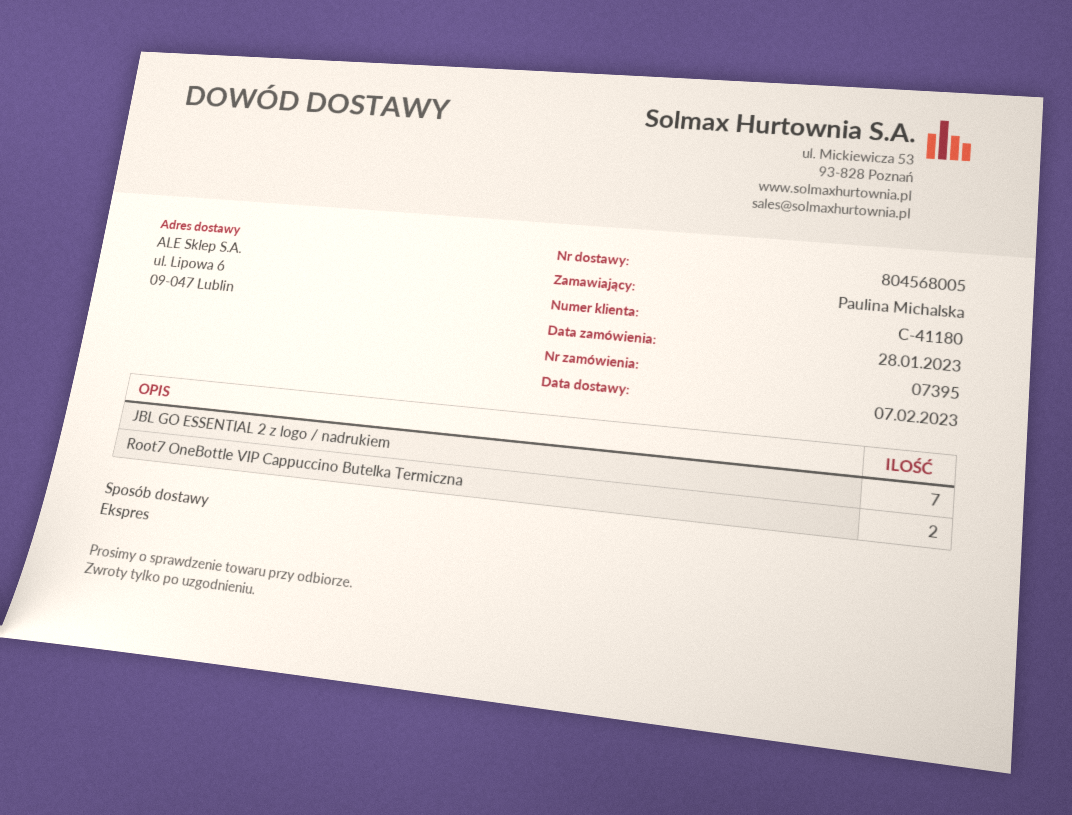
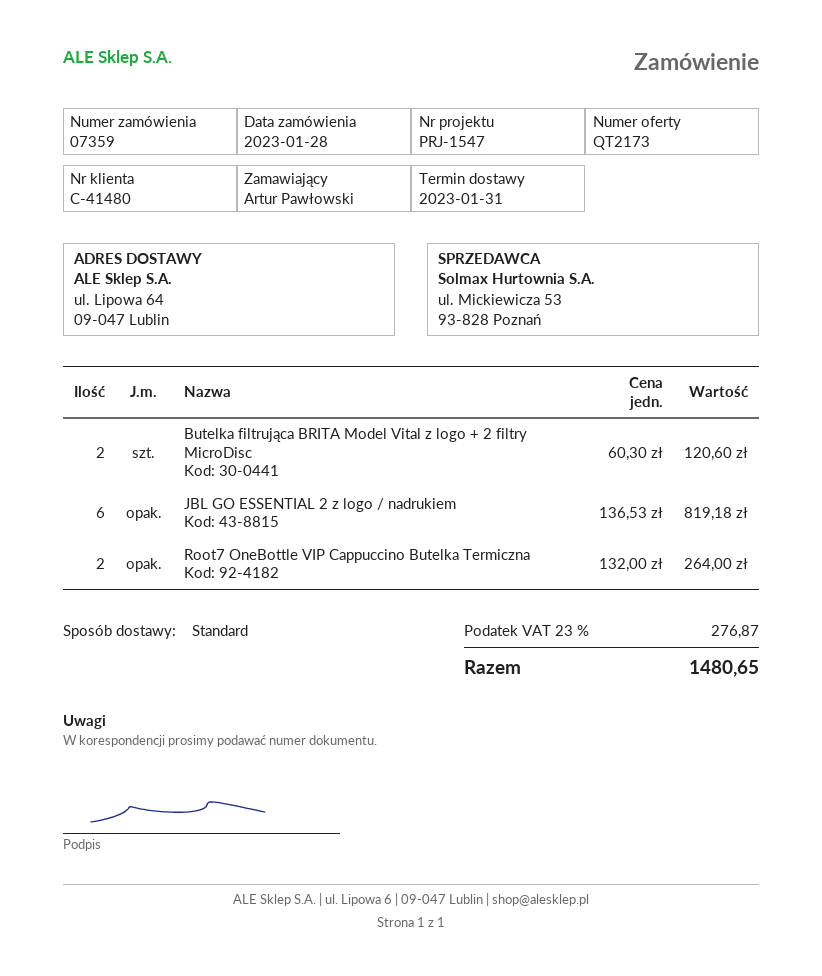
order number: 07395 -> 07359
delivery date: 2023-02-07 -> 2023-01-31
customer number: C-41180 -> C-41480
ordered by: Paulina Michalska -> Artur Pawłowski
shipping method: express -> standard
ship to: ul. Lipowa 6, 09-047 Lublin -> ul. Lipowa 64, 09-047 Lublin
JBL GO ESSENTIAL 2 z logo / nadrukiem: 7 -> 6
Butelka filtrująca BRITA Model Vital z logo + 2 filtry MicroDisc: none -> 2

